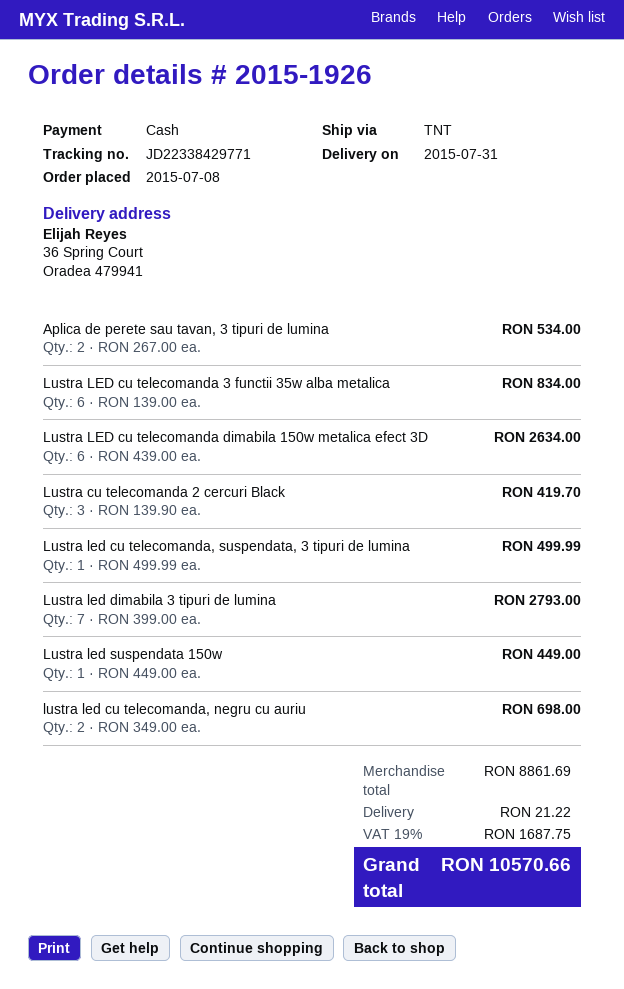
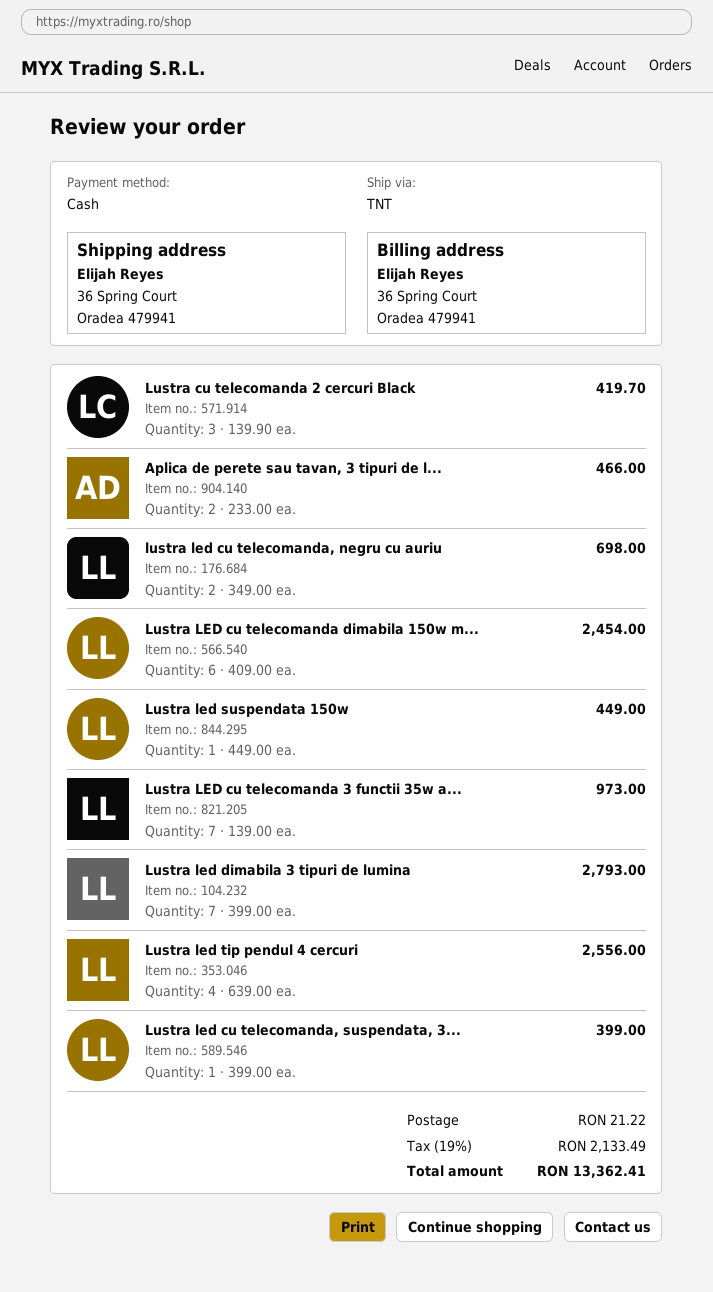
Aplica de perete sau tavan, 3 tipuri de lumina: 2 x 267.00 = 534.00 -> 2 x 233.00 = 466.00
Lustra LED cu telecomanda 3 functii 35w alba metalica: 6 x 139.00 = 834.00 -> 7 x 139.00 = 973.00
Lustra LED cu telecomanda dimabila 150w metalica efect 3D: 6 x 439.00 = 2634.00 -> 6 x 409.00 = 2454.00
Lustra led cu telecomanda, suspendata, 3 tipuri de lumina: 1 x 499.99 = 499.99 -> 1 x 399.00 = 399.00
Lustra led tip pendul 4 cercuri: none -> 4 x 639.00 = 2556.00
tax: 19% = 1687.75 -> 19% = 2133.49
total: 10570.66 -> 13362.41

